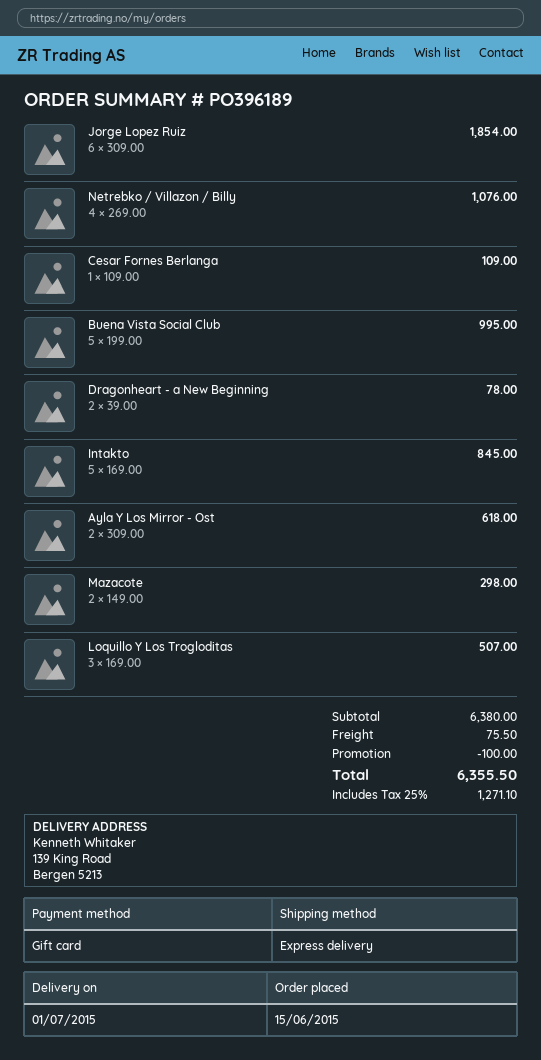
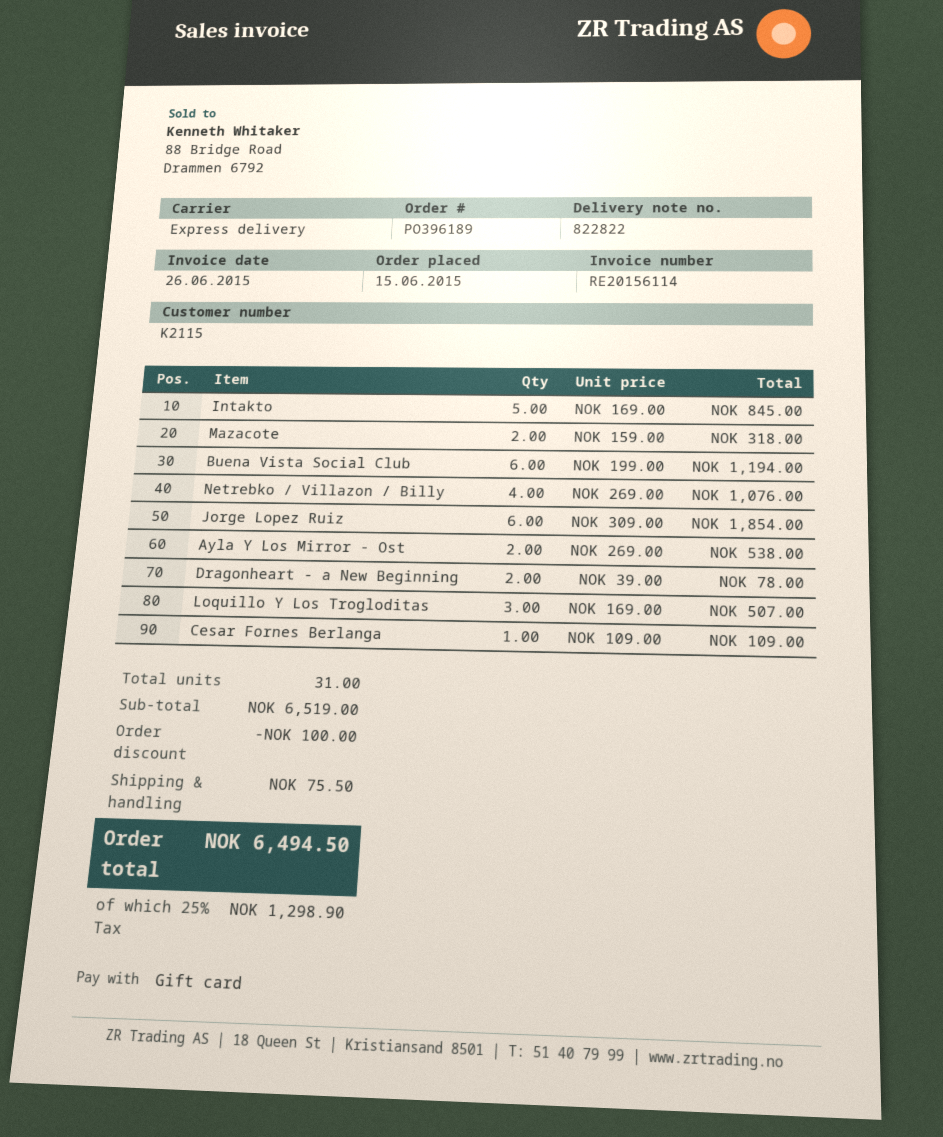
Buena Vista Social Club: 5 x 199.00 = 995.00 -> 6 x 199.00 = 1194.00
Ayla Y Los Mirror - Ost: 2 x 309.00 = 618.00 -> 2 x 269.00 = 538.00
Mazacote: 2 x 149.00 = 298.00 -> 2 x 159.00 = 318.00
subtotal: 6380.00 -> 6519.00
tax: 25% = 1271.10 -> 25% = 1298.90
total: 6355.50 -> 6494.50

